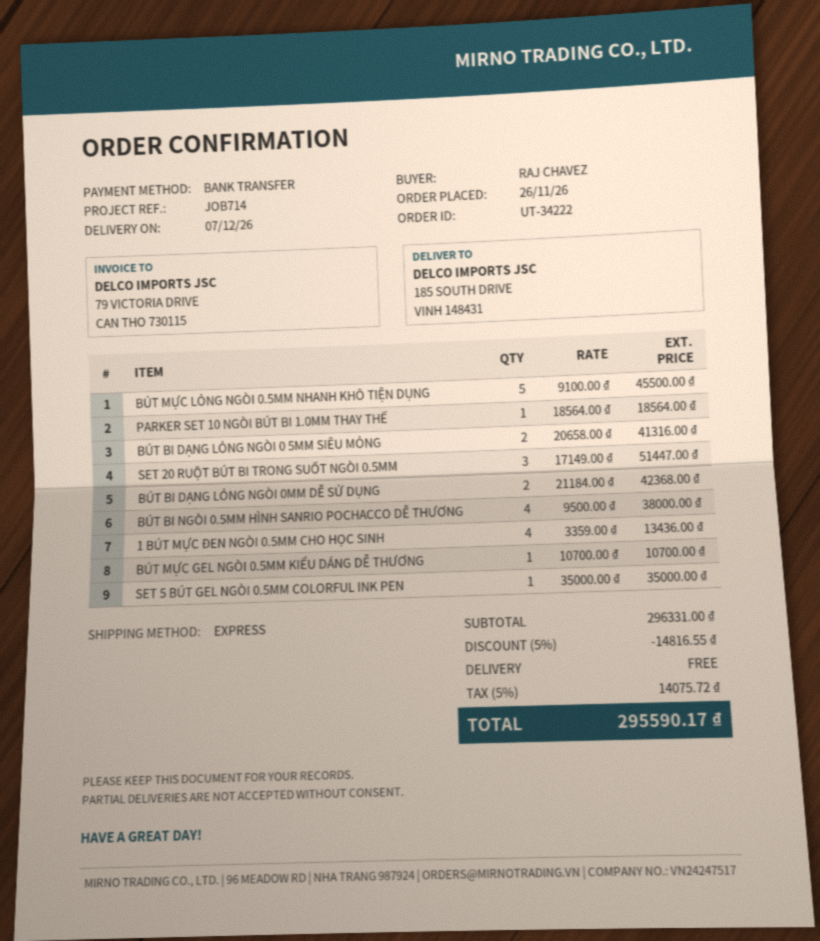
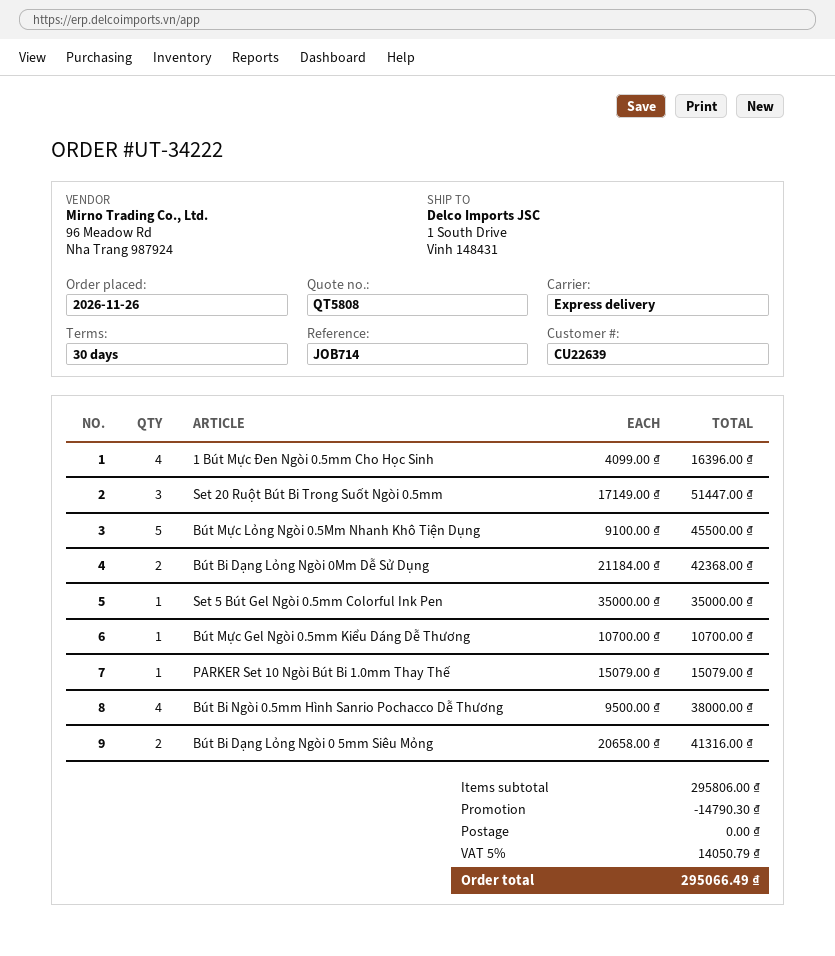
ship to: 185 SOUTH DRIVE, VINH 148431 -> 1 South Drive, Vinh 148431
PARKER SET 10 NGÒI BÚT BI 1.0MM THAY THẾ: 1 x 18564.00 = 18564.00 -> 1 x 15079.00 = 15079.00
1 BÚT MỰC ĐEN NGÒI 0.5MM CHO HỌC SINH: 4 x 3359.00 = 13436.00 -> 4 x 4099.00 = 16396.00
subtotal: 296331.00 -> 295806.00
discount: 14816.55 -> 14790.30
tax: 5% = 14075.72 -> 5% = 14050.79
total: 295590.17 -> 295066.49

